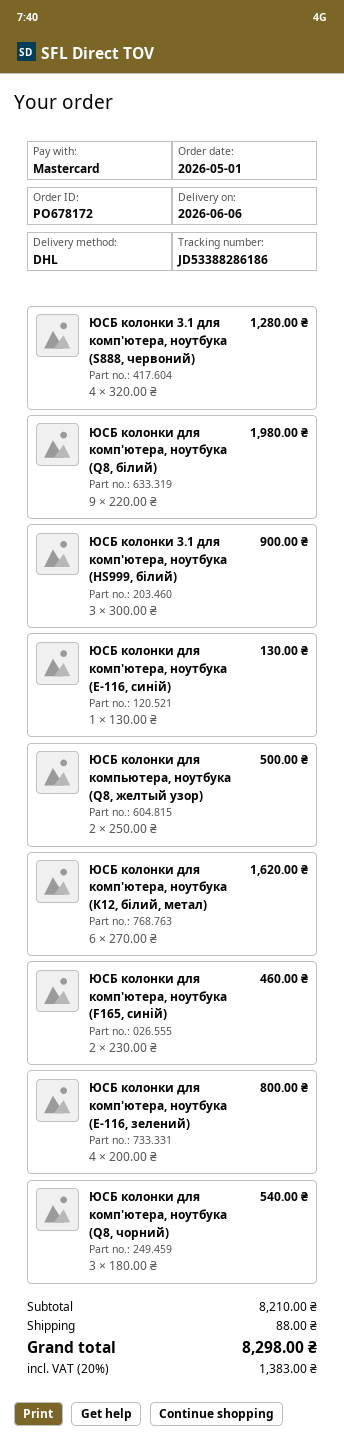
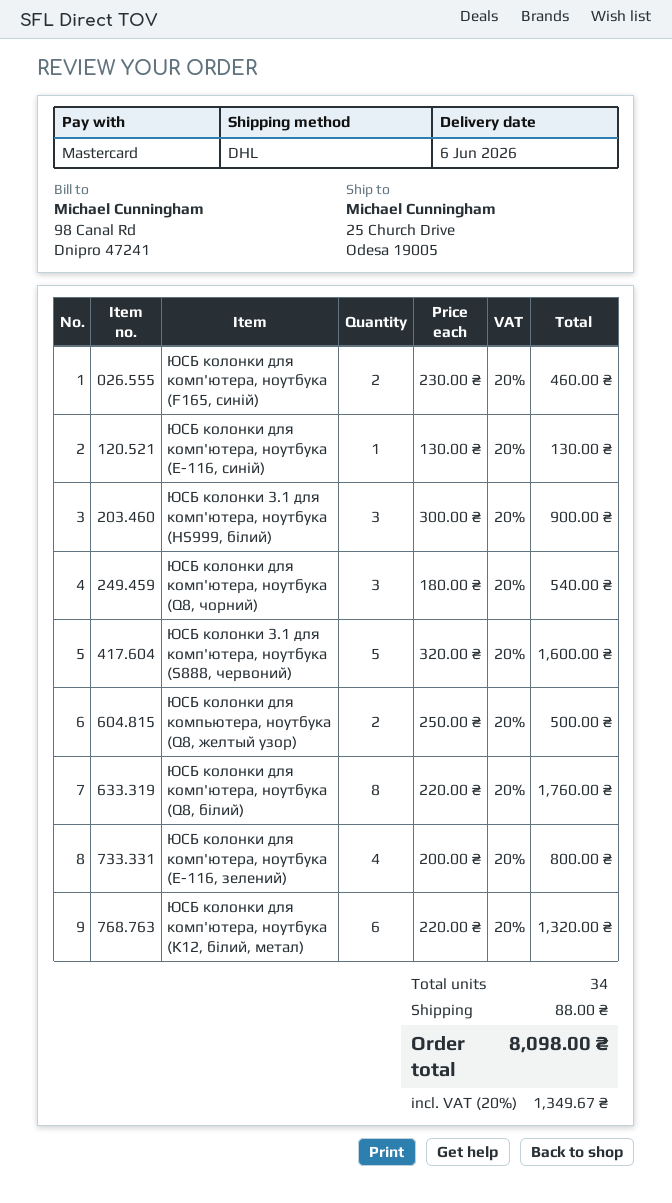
ЮСБ колонки 3.1 для комп'ютера, ноутбука (S888, червоний): 4 x 320.00 = 1280.00 -> 5 x 320.00 = 1600.00
ЮСБ колонки для комп'ютера, ноутбука (Q8, білий): 9 x 220.00 = 1980.00 -> 8 x 220.00 = 1760.00
ЮСБ колонки для комп'ютера, ноутбука (К12, білий, метал): 6 x 270.00 = 1620.00 -> 6 x 220.00 = 1320.00
tax: 20% = 1383.00 -> 20% = 1349.67
total: 8298.00 -> 8098.00

